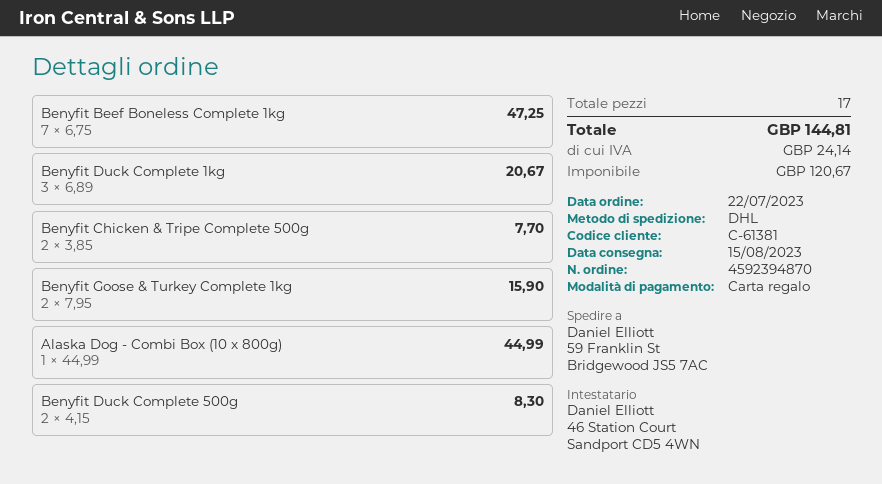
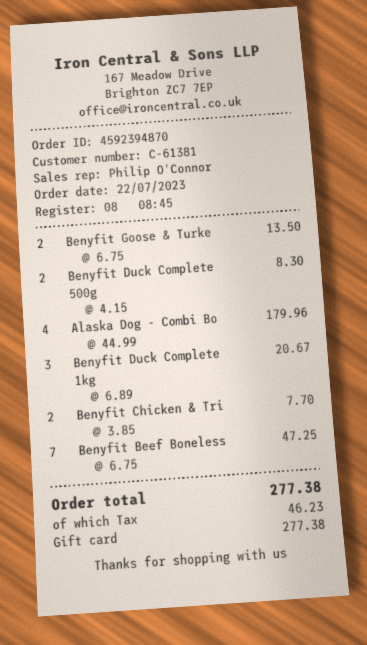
Benyfit Goose & Turkey Complete 1kg: 2 x 7.95 = 15.90 -> 2 x 6.75 = 13.50
Alaska Dog - Combi Box (10 x 800g): 1 x 44.99 = 44.99 -> 4 x 44.99 = 179.96
tax: 24.14 -> 46.23
total: 144.81 -> 277.38

